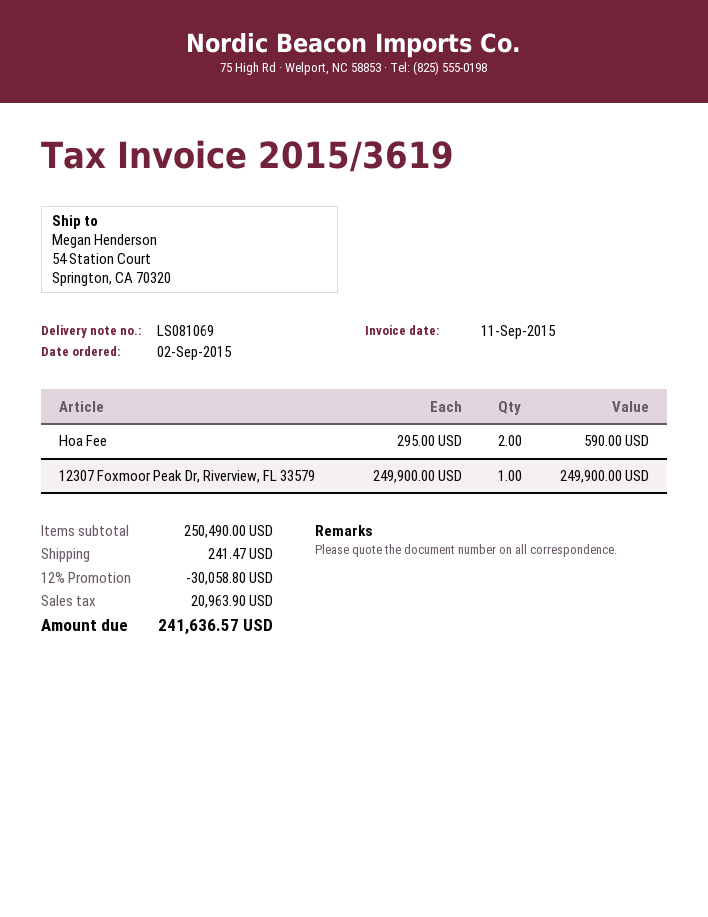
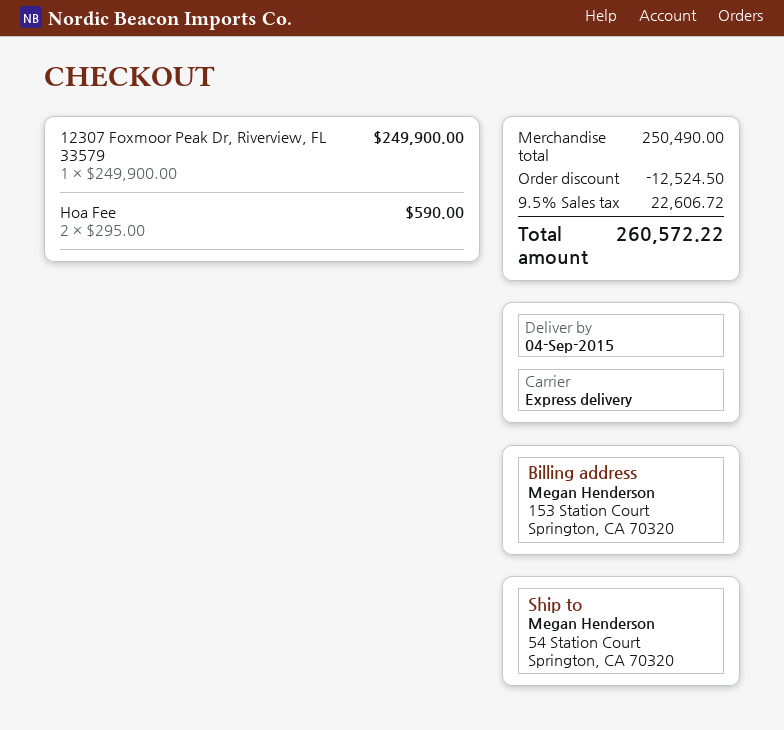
discount: 30058.80 -> 12524.50
shipping: 241.47 -> none
tax: 20963.90 -> 22606.72
total: 241636.57 -> 260572.22

